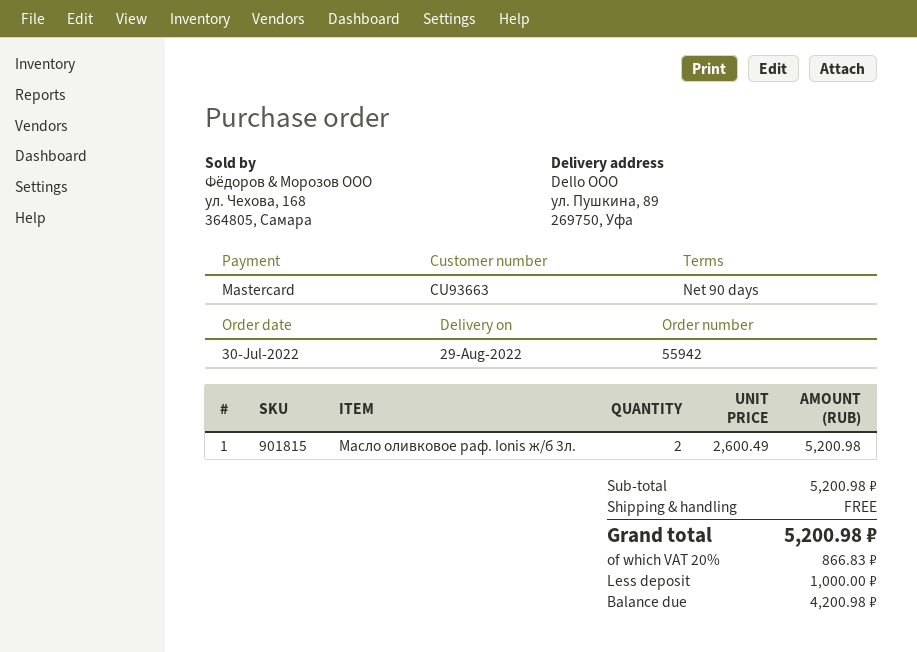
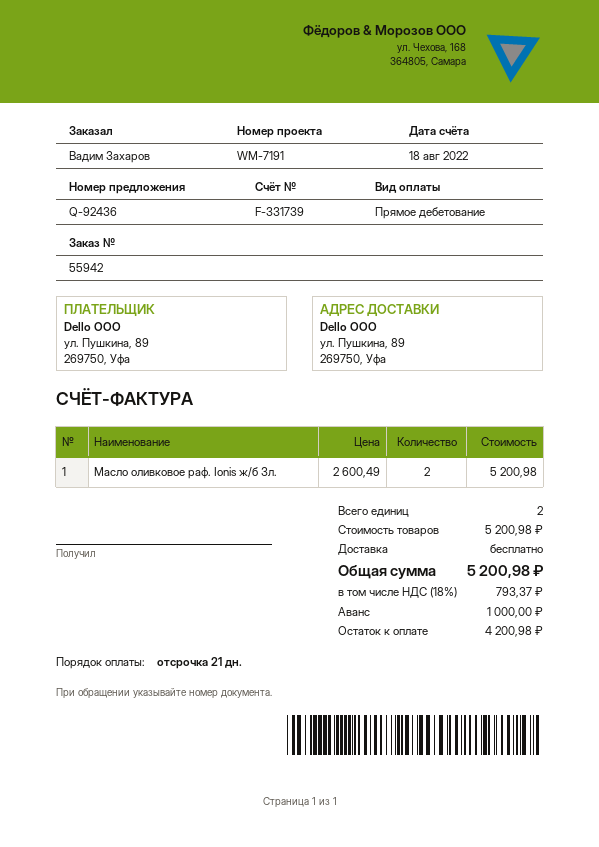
payment terms: 90 days -> 21 days
payment method: Mastercard -> direct debit
tax: 20% = 866.83 -> 18% = 793.37

